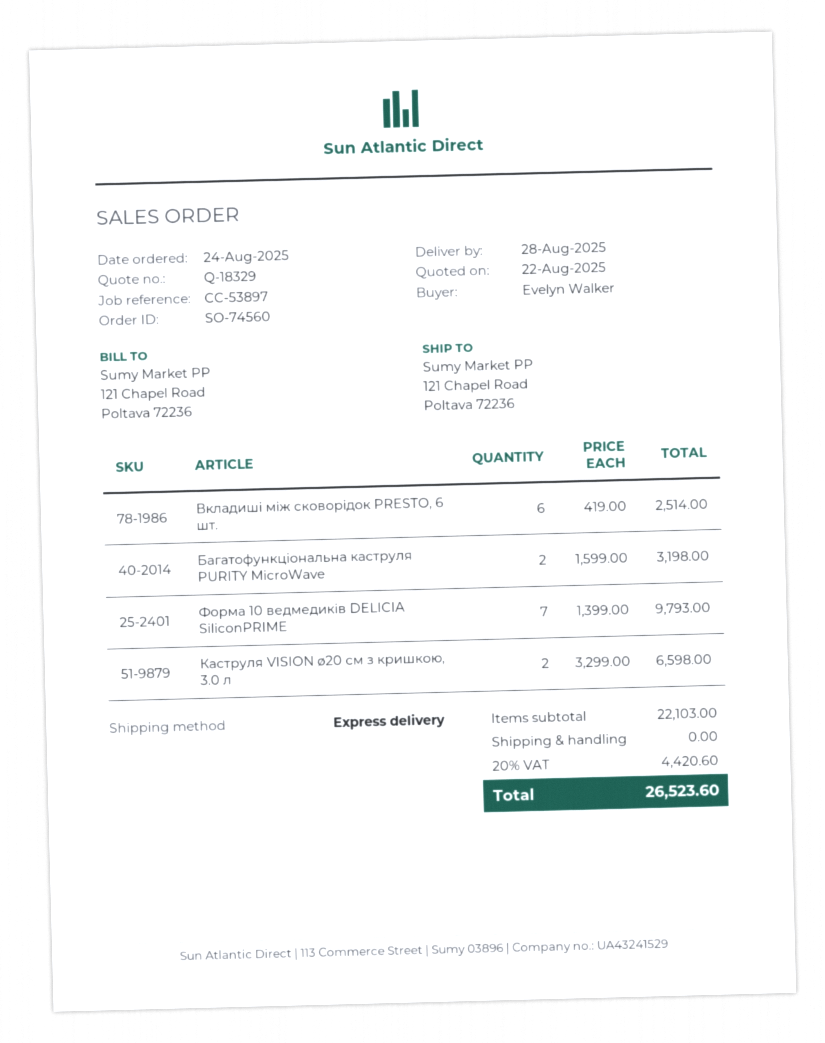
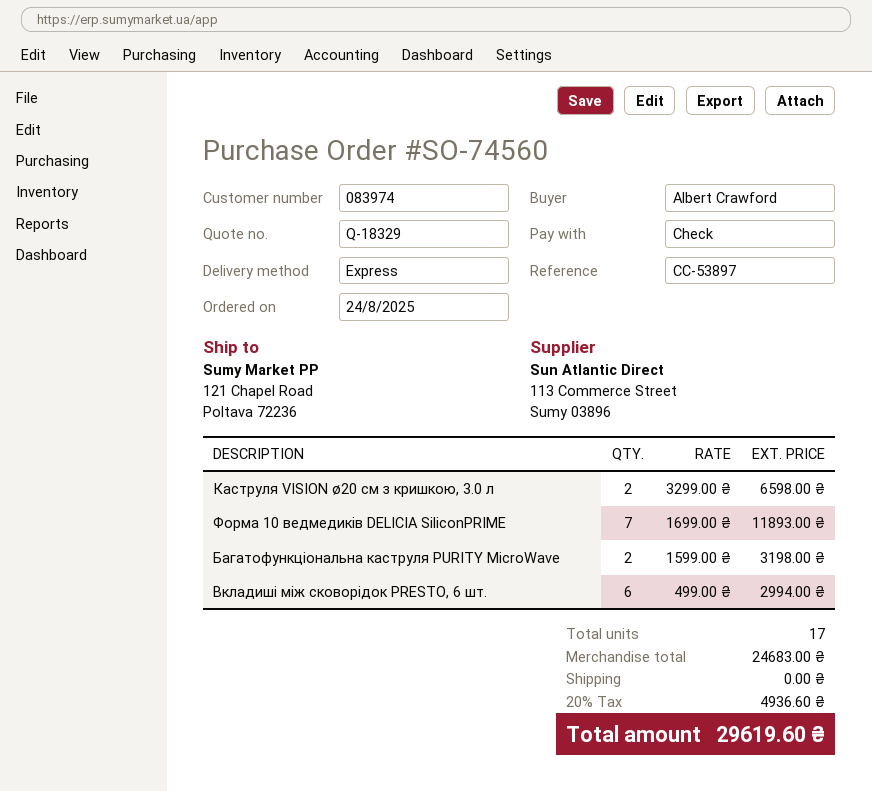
ordered by: Evelyn Walker -> Albert Crawford
Вкладиші між сковорідок PRESTO, 6 шт.: 6 x 419.00 = 2514.00 -> 6 x 499.00 = 2994.00
Форма 10 ведмедиків DELICIA SiliconPRIME: 7 x 1399.00 = 9793.00 -> 7 x 1699.00 = 11893.00
subtotal: 22103.00 -> 24683.00
tax: 20% = 4420.60 -> 20% = 4936.60
total: 26523.60 -> 29619.60

